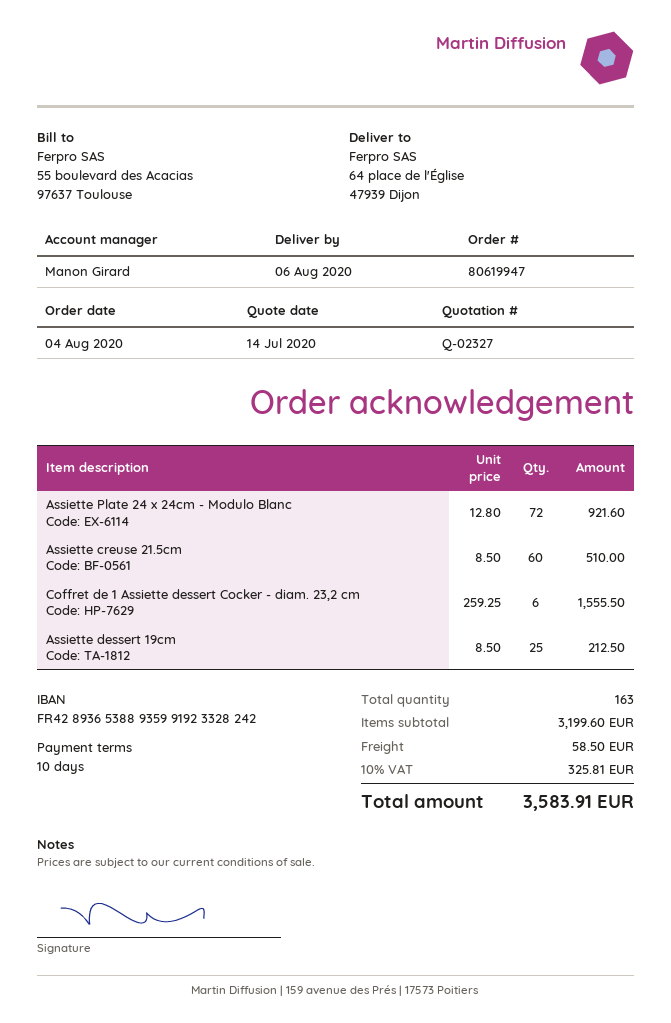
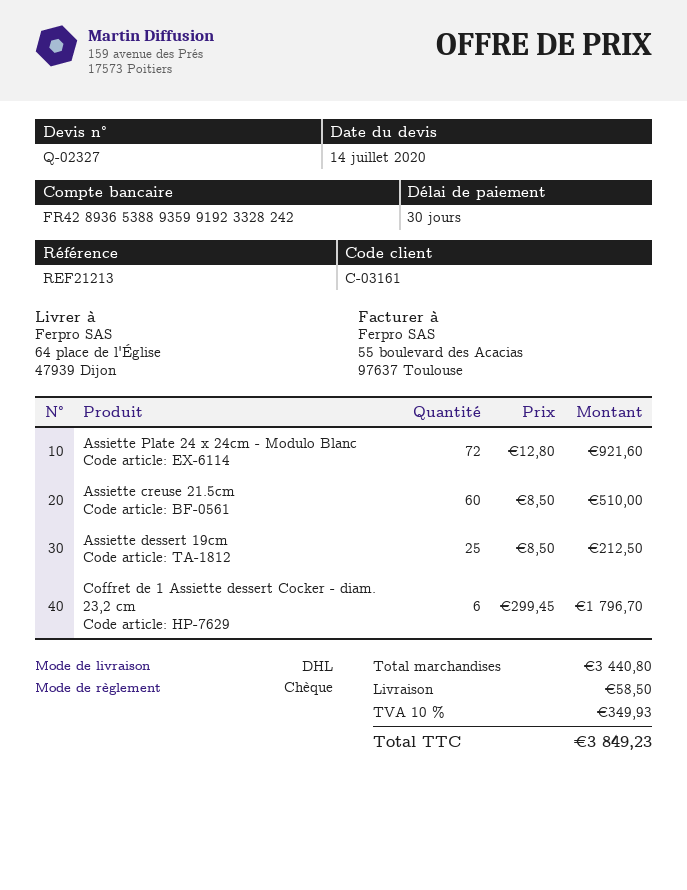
payment terms: 10 days -> 30 days
Coffret de 1 Assiette dessert Cocker - diam. 23,2 cm: 6 x 259.25 = 1555.50 -> 6 x 299.45 = 1796.70
subtotal: 3199.60 -> 3440.80
tax: 10% = 325.81 -> 10% = 349.93
total: 3583.91 -> 3849.23

